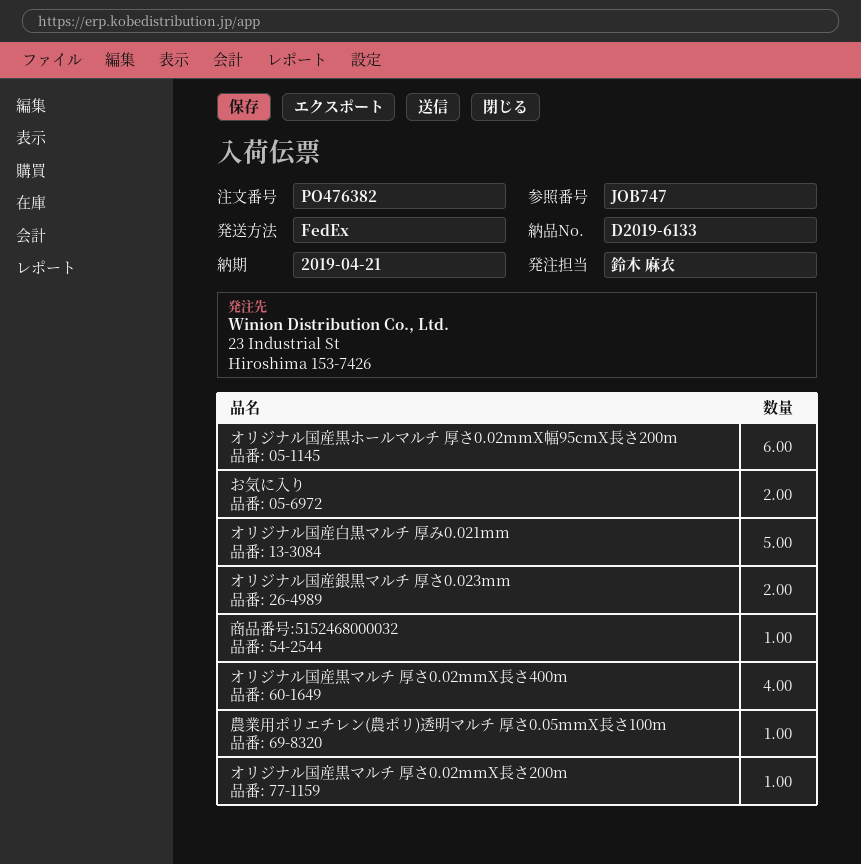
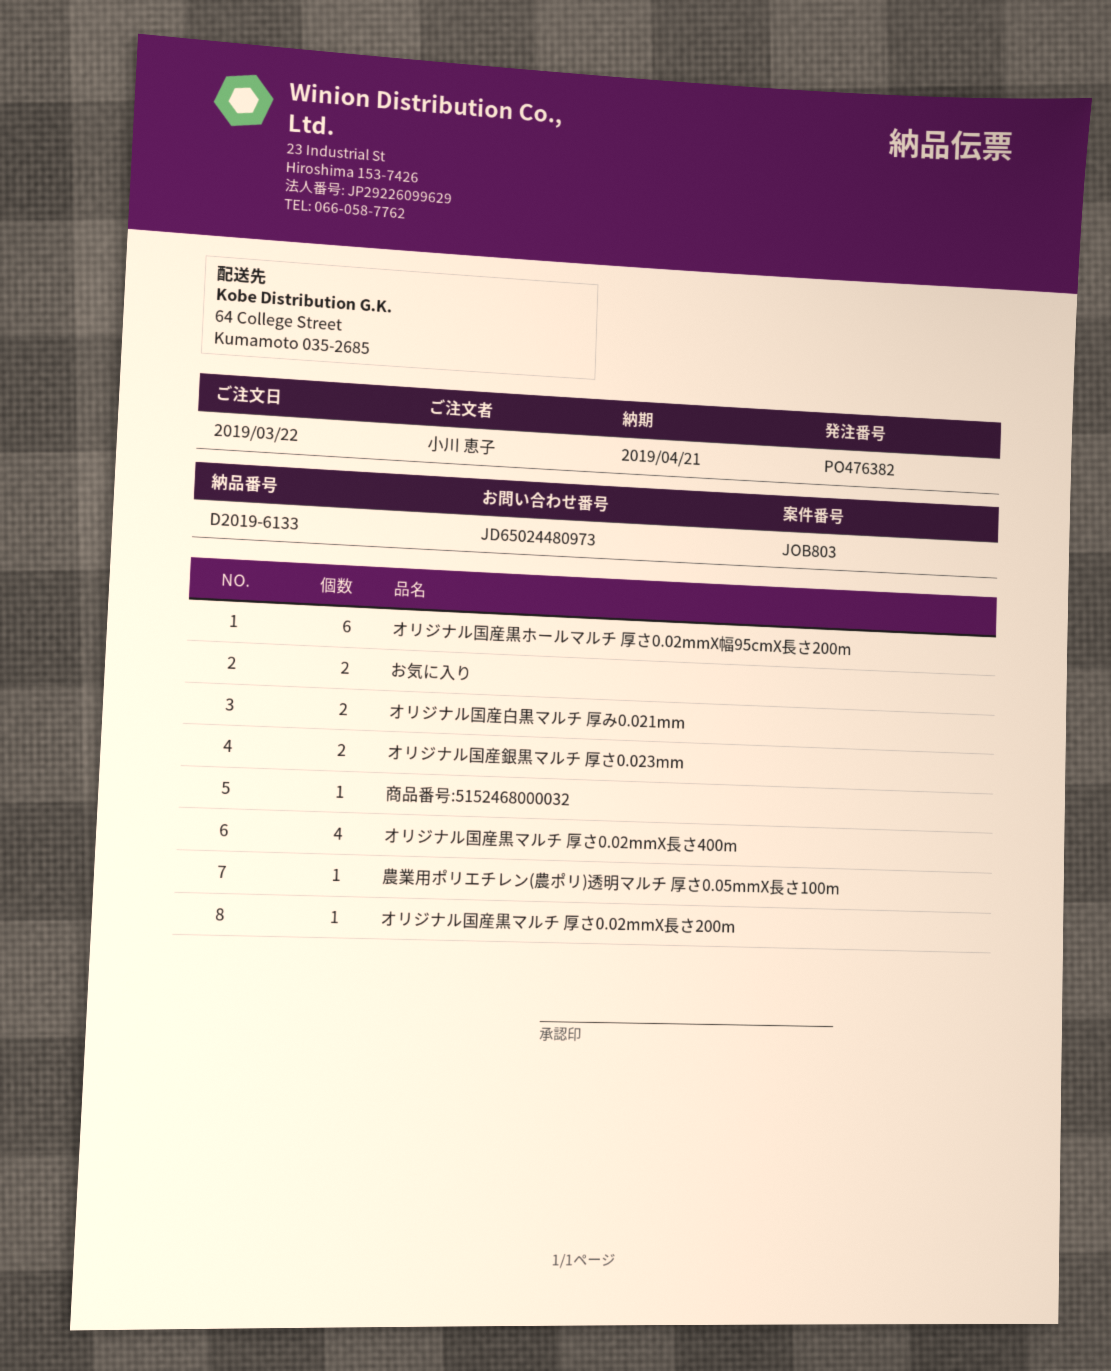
reference: JOB747 -> JOB803
ordered by: 鈴木 麻衣 -> 小川 恵子
オリジナル国産白黒マルチ 厚み0.021mm: 5 -> 2

